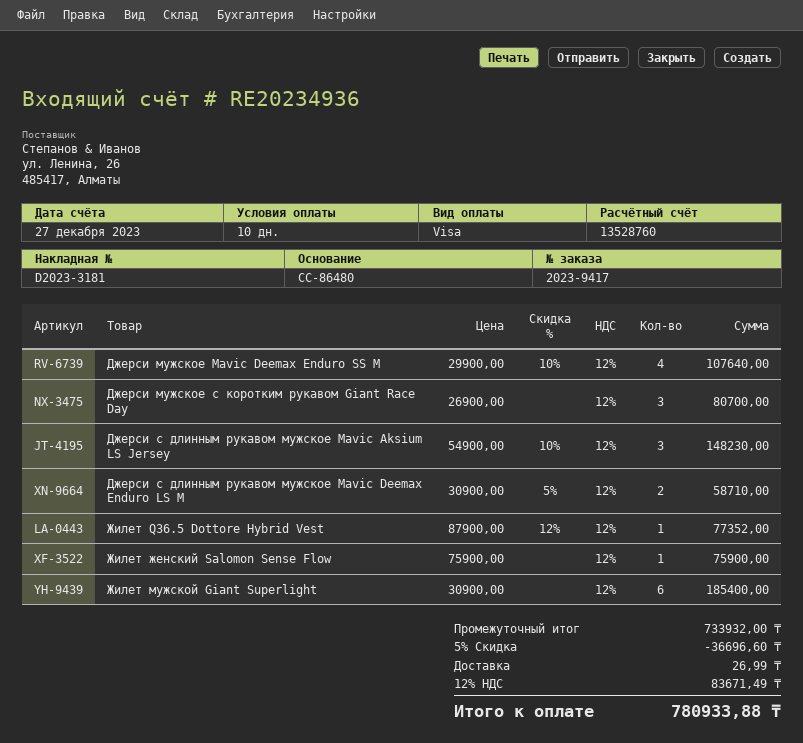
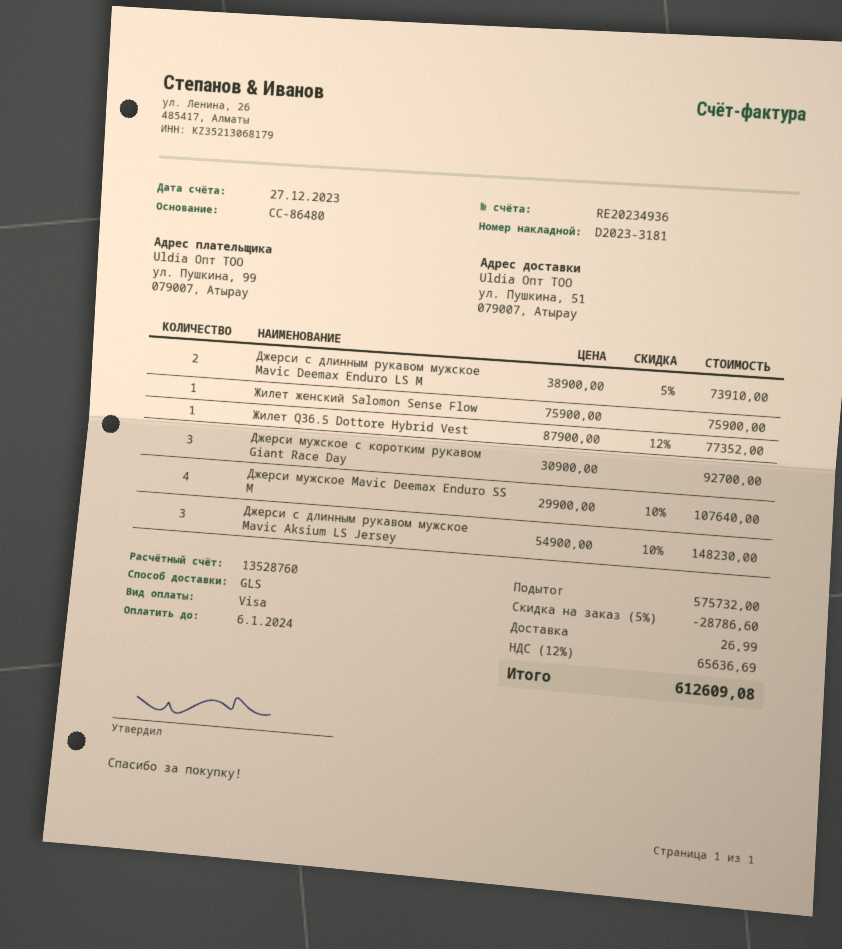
Джерси мужское с коротким рукавом Giant Race Day: 3 x 26900.00 = 80700.00 -> 3 x 30900.00 = 92700.00
Джерси с длинным рукавом мужское Mavic Deemax Enduro LS M: 2 x 30900.00 - 5% = 58710.00 -> 2 x 38900.00 - 5% = 73910.00
Жилет мужской Giant Superlight: 6 x 30900.00 = 185400.00 -> none
subtotal: 733932.00 -> 575732.00
discount: 5% = 36696.60 -> 5% = 28786.60
tax: 12% = 83671.49 -> 12% = 65636.69
total: 780933.88 -> 612609.08

